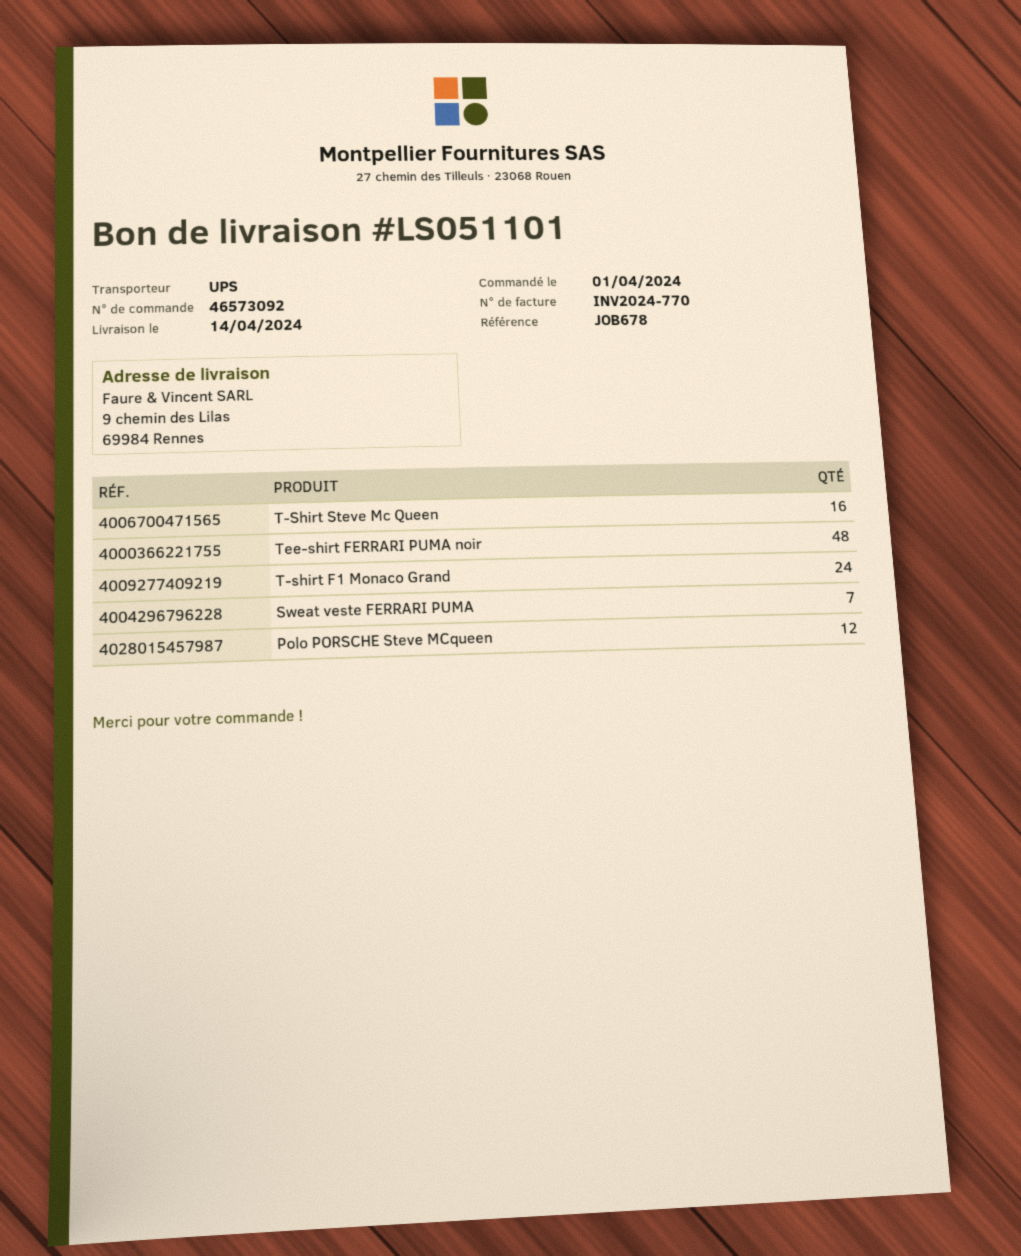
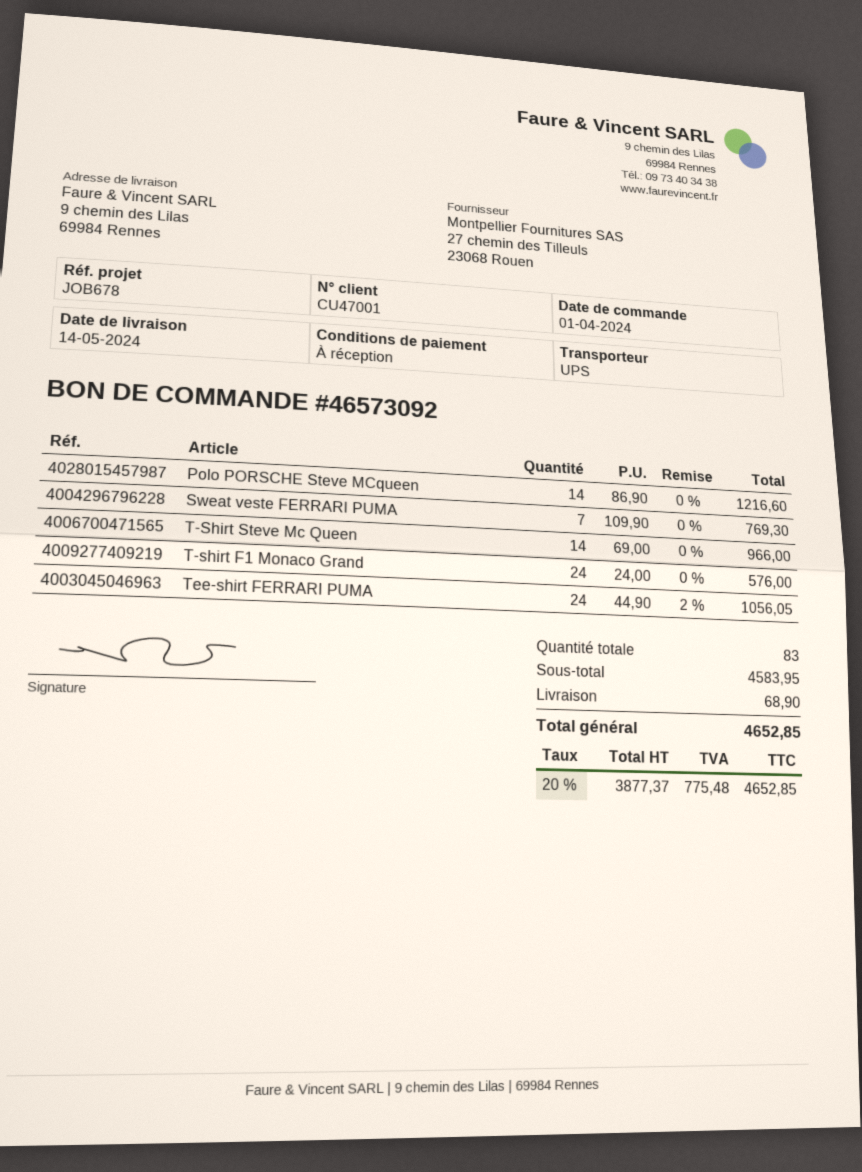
delivery date: 2024-04-14 -> 2024-05-14
T-Shirt Steve Mc Queen: 16 -> 14
Tee-shirt FERRARI PUMA noir: 48 -> none
Polo PORSCHE Steve MCqueen: 12 -> 14
Tee-shirt FERRARI PUMA: none -> 24

